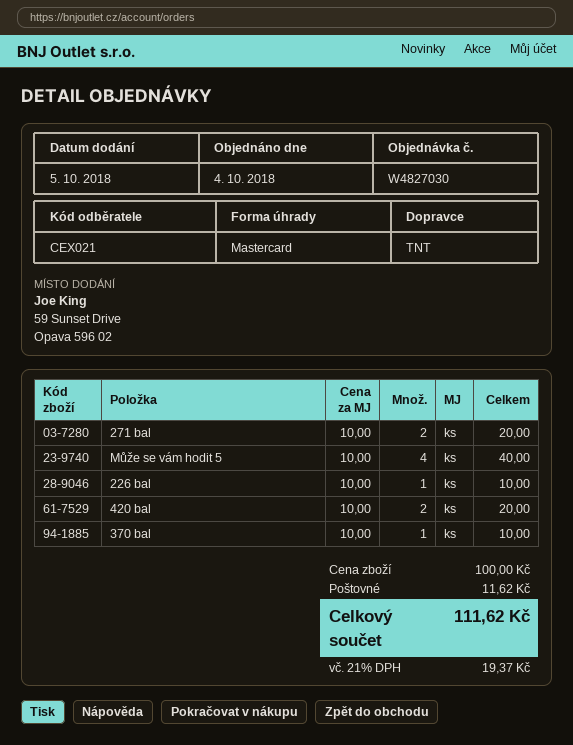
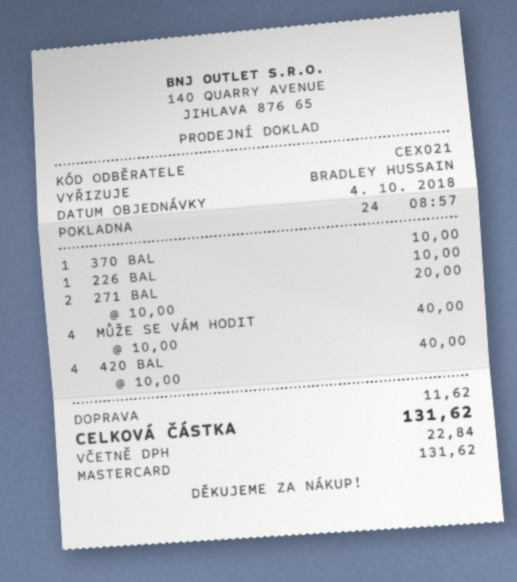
420 bal: 2 x 10.00 = 20.00 -> 4 x 10.00 = 40.00
tax: 19.37 -> 22.84
total: 111.62 -> 131.62

